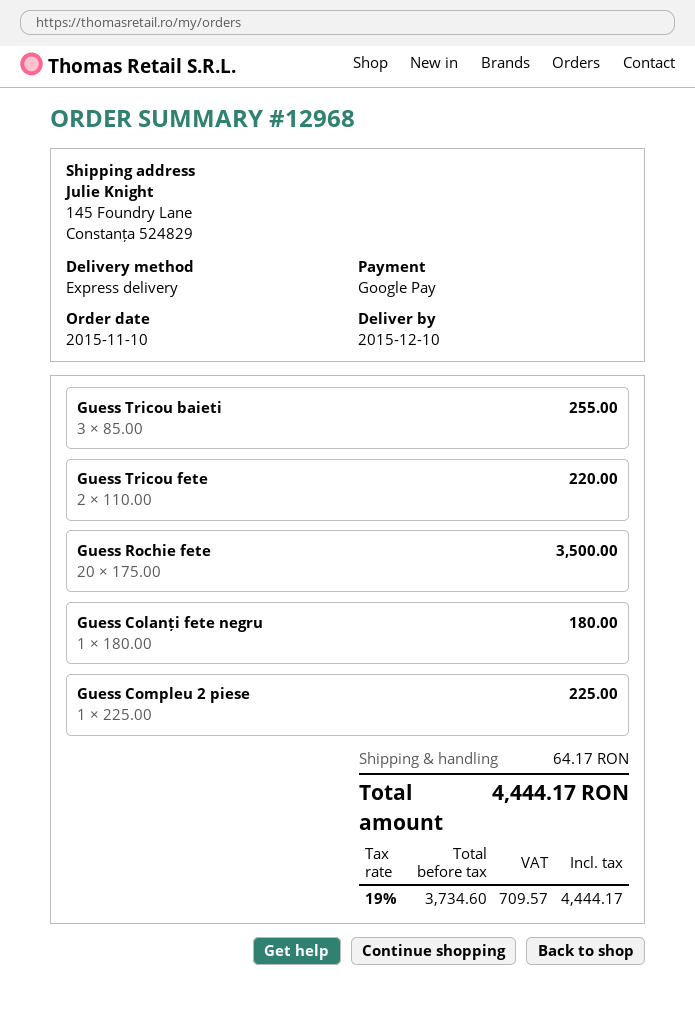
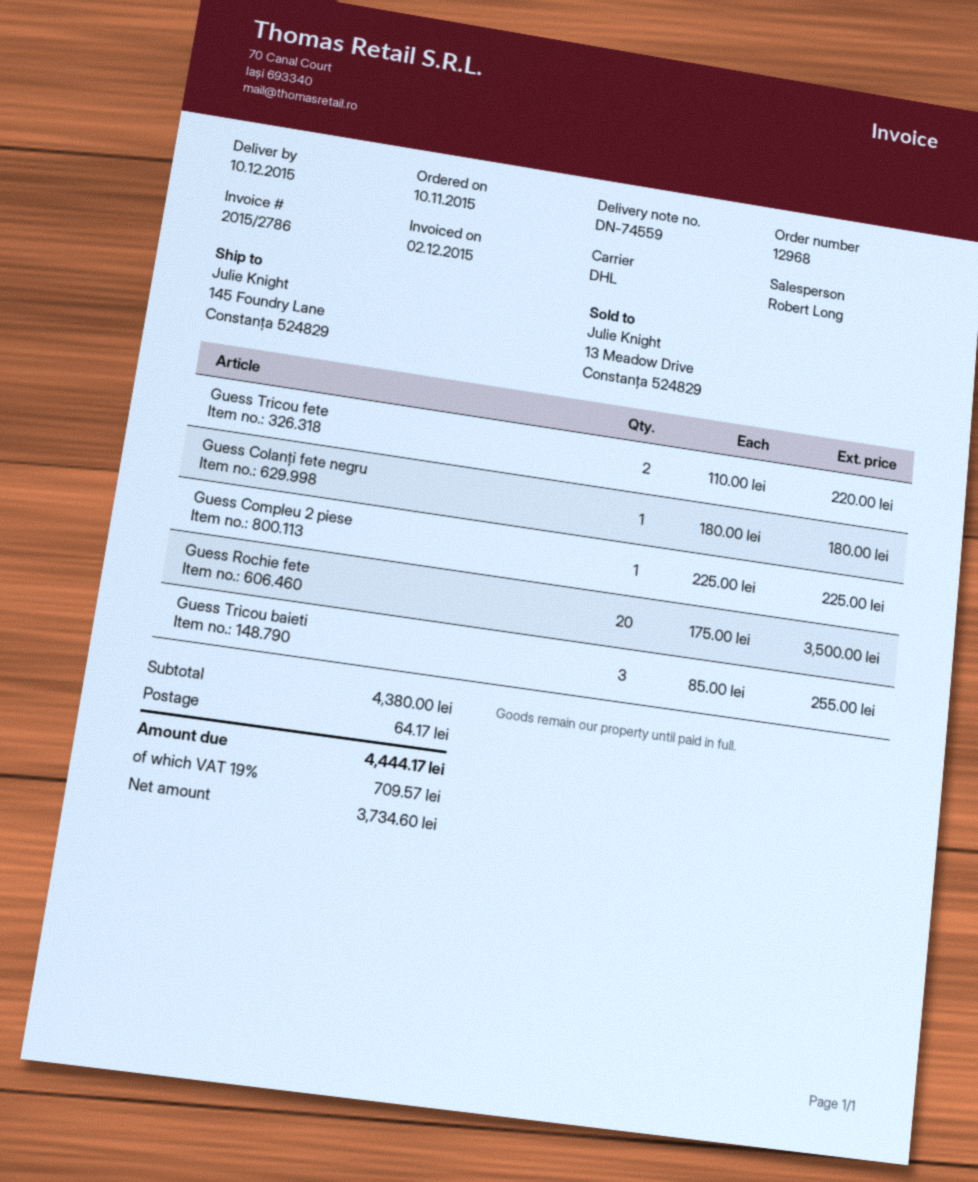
shipping method: express -> DHL

